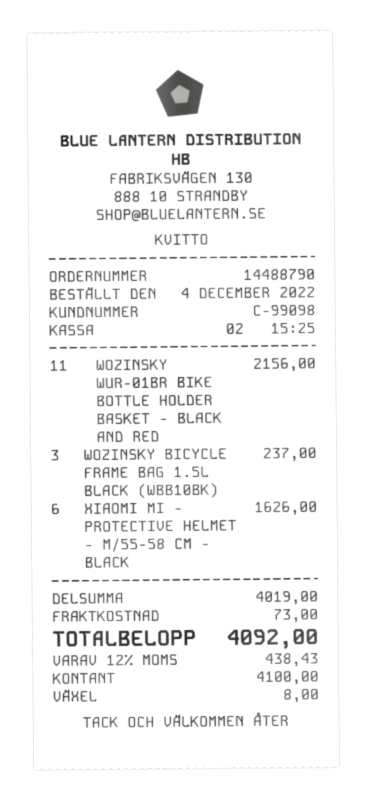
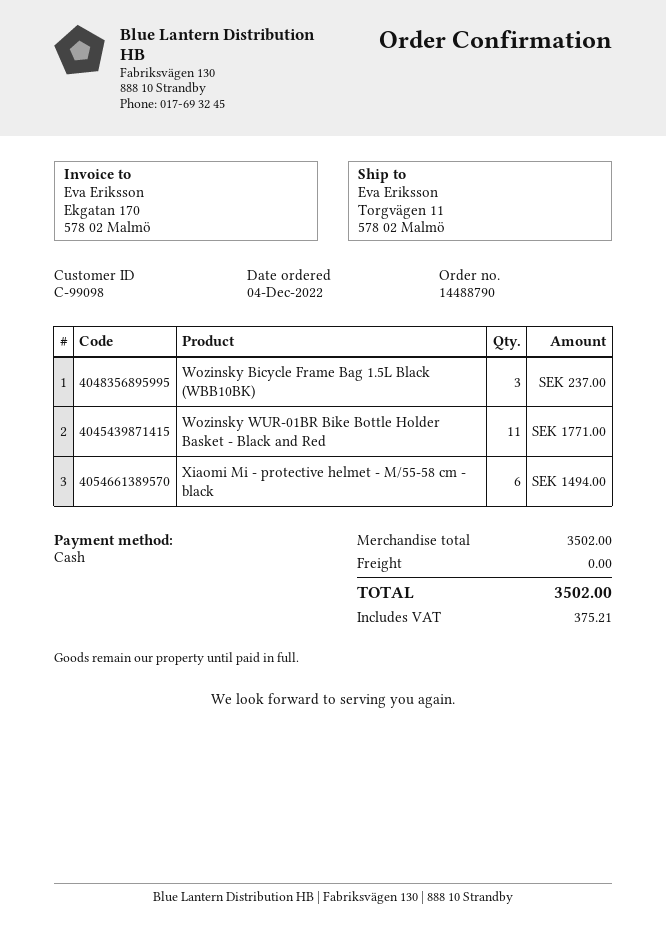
WOZINSKY WUR-01BR BIKE BOTTLE HOLDER BASKET - BLACK AND RED: 11 for 2156.00 -> 11 for 1771.00
XIAOMI MI - PROTECTIVE HELMET - M/55-58 CM - BLACK: 6 for 1626.00 -> 6 for 1494.00
subtotal: 4019.00 -> 3502.00
shipping: 73.00 -> 0.00
tax: 438.43 -> 375.21
total: 4092.00 -> 3502.00

